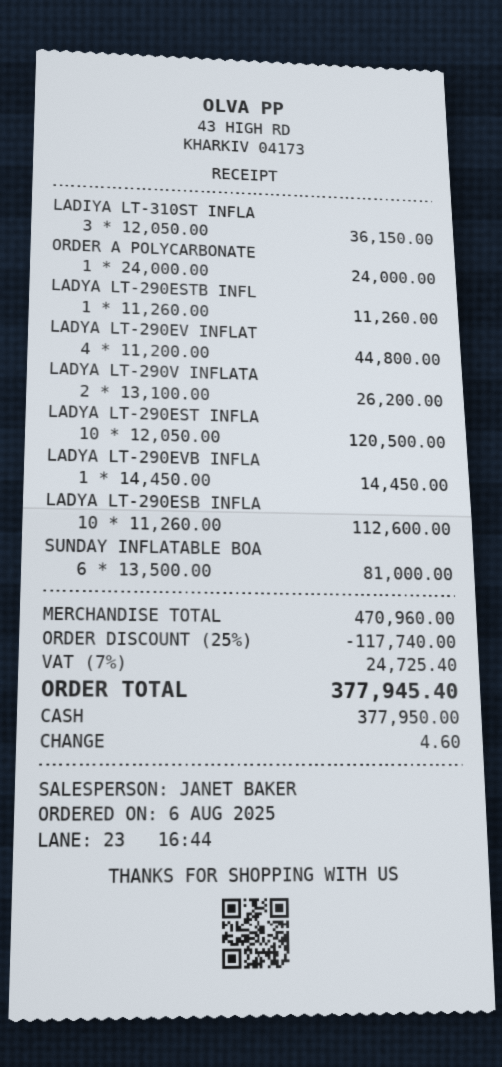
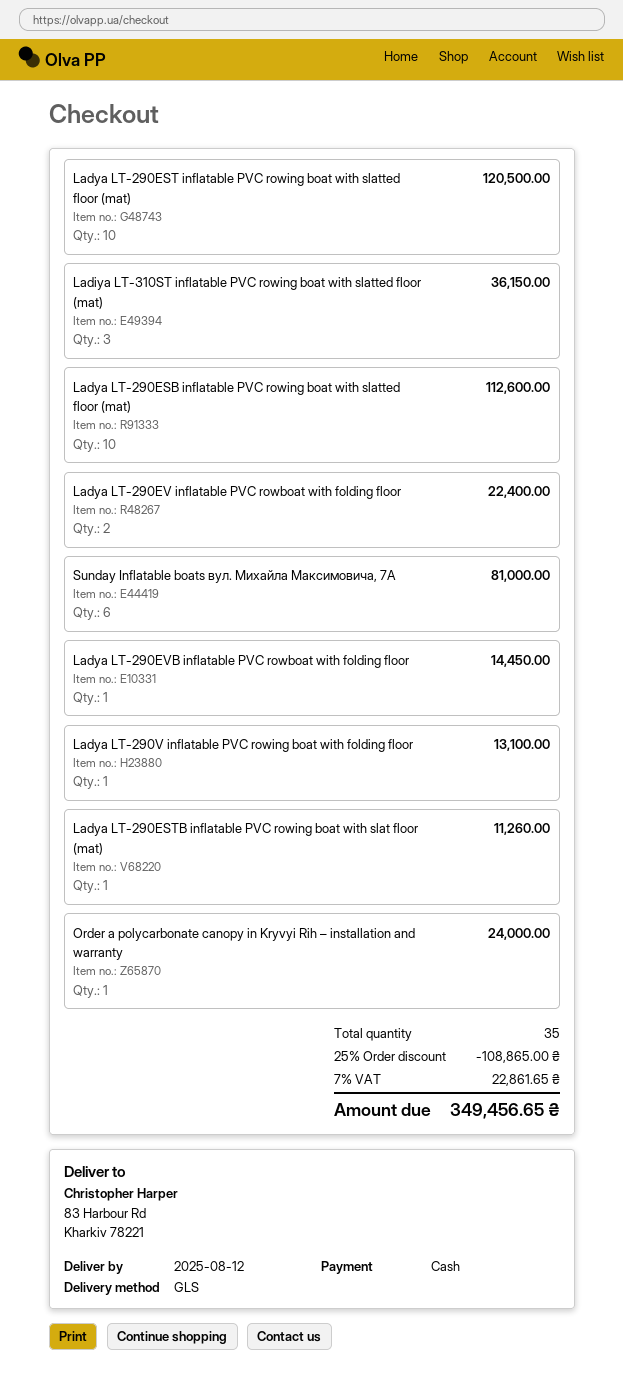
LADYA LT-290EV INFLAT: 4 for 44800.00 -> 2 for 22400.00
LADYA LT-290V INFLATA: 2 for 26200.00 -> 1 for 13100.00
discount: 25% = 117740.00 -> 25% = 108865.00
tax: 7% = 24725.40 -> 7% = 22861.65
total: 377945.40 -> 349456.65

